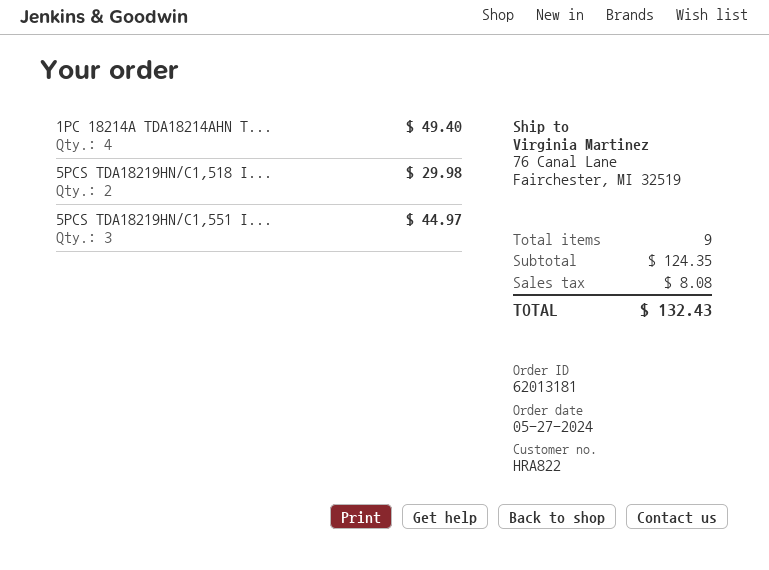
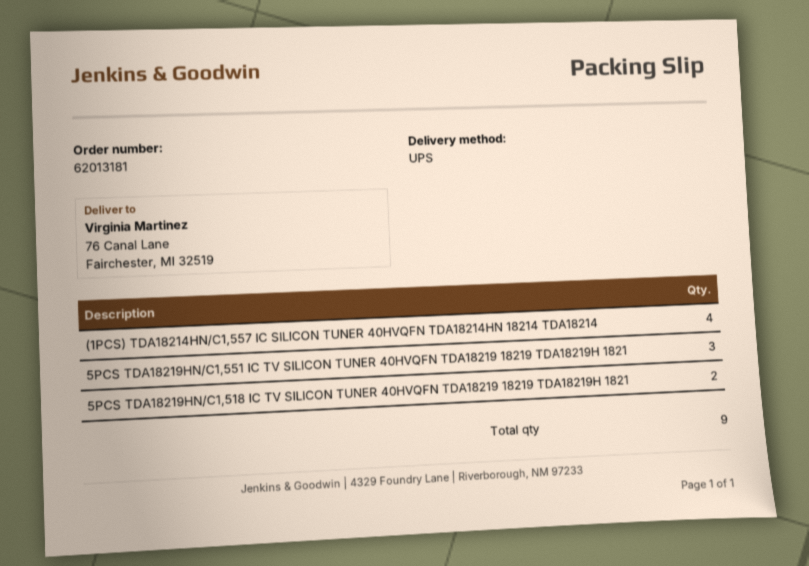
1PC 18214A TDA18214AHN T...: 4 -> none
(1PCS) TDA18214HN/C1,557 IC SILICON TUNER 40HVQFN TDA18214HN 18214 TDA18214: none -> 4

